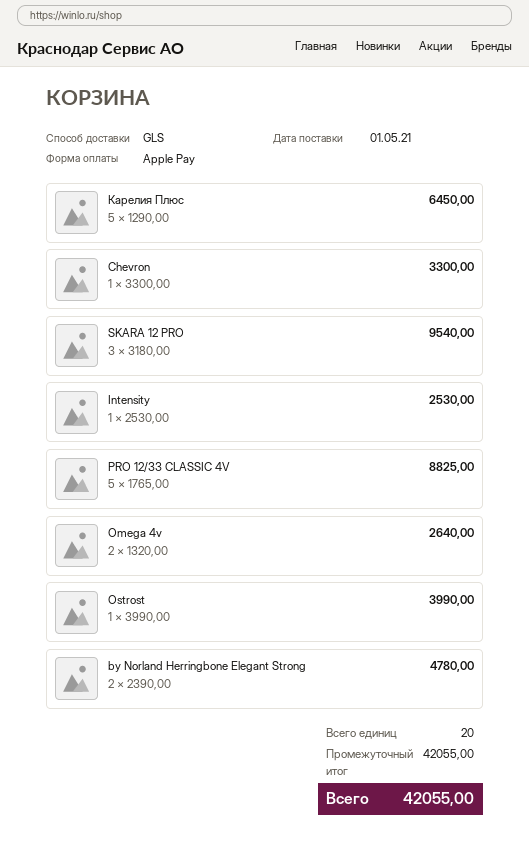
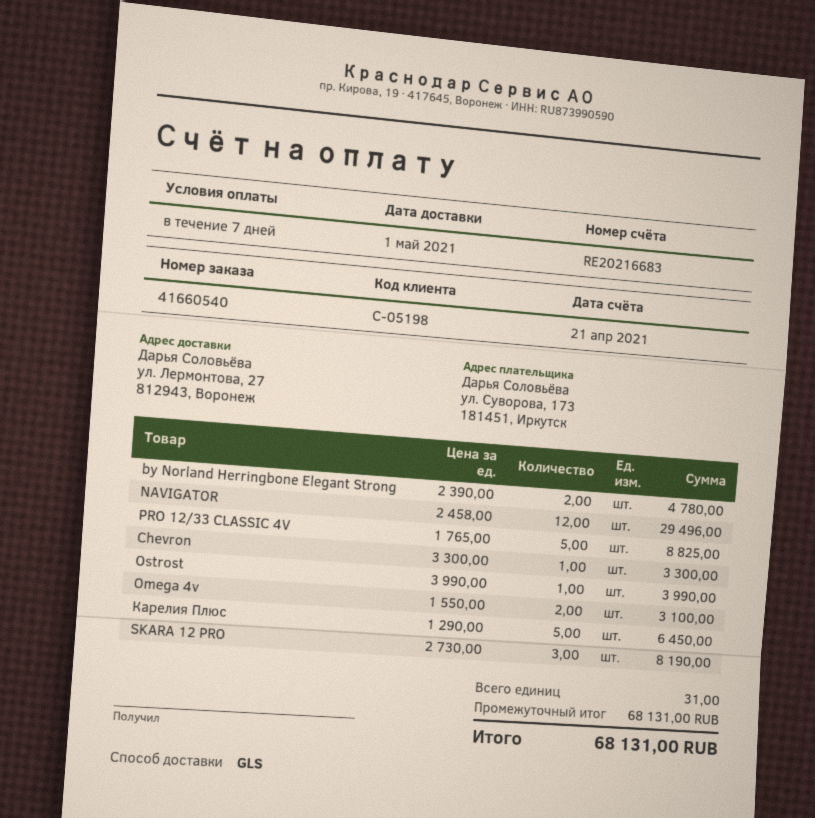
SKARA 12 PRO: 3 x 3180.00 = 9540.00 -> 3 x 2730.00 = 8190.00
Intensity: 1 x 2530.00 = 2530.00 -> none
Omega 4v: 2 x 1320.00 = 2640.00 -> 2 x 1550.00 = 3100.00
NAVIGATOR: none -> 12 x 2458.00 = 29496.00
total quantity: 20 -> 31
subtotal: 42055.00 -> 68131.00
total: 42055.00 -> 68131.00

